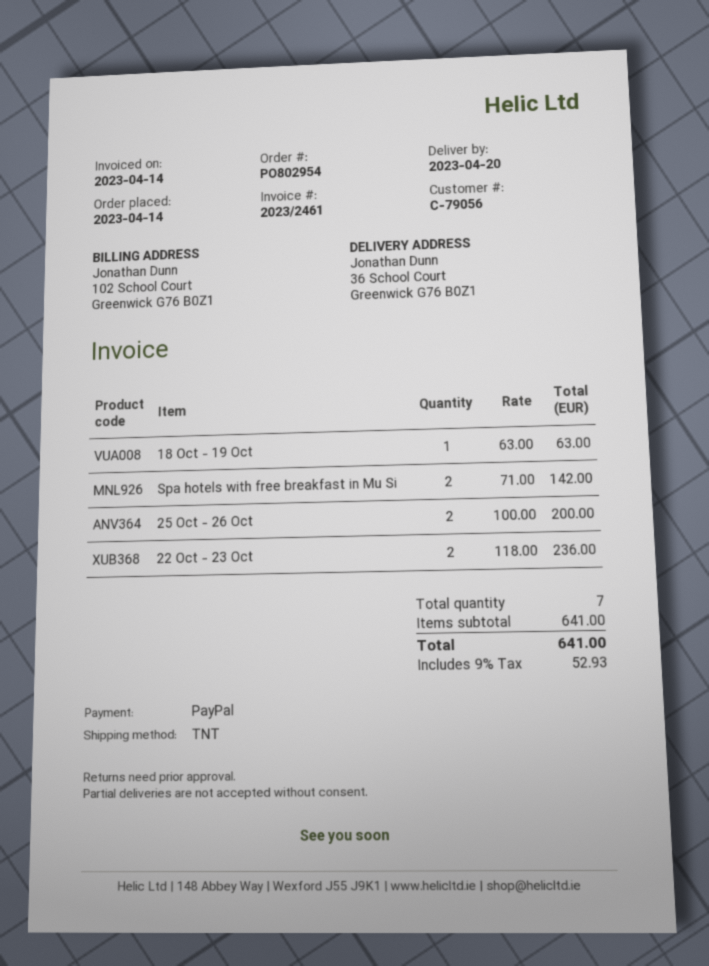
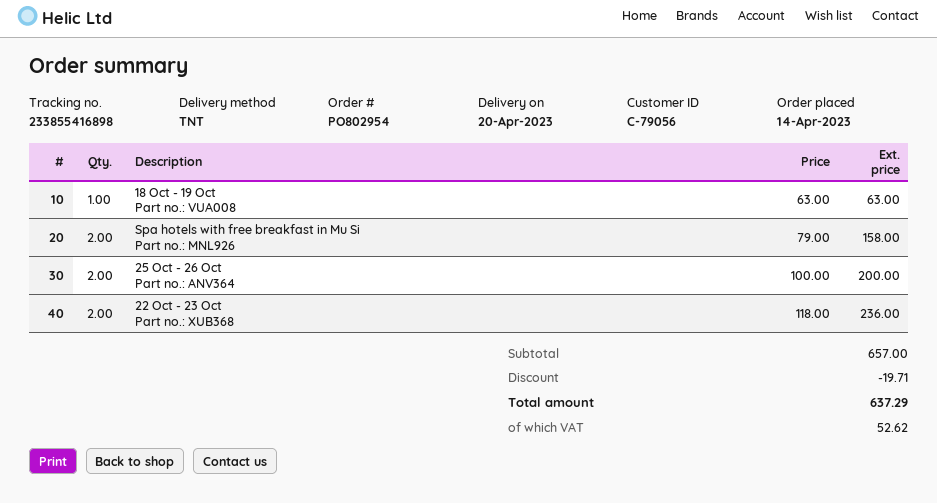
Spa hotels with free breakfast in Mu Si: 2 x 71.00 = 142.00 -> 2 x 79.00 = 158.00
subtotal: 641.00 -> 657.00
discount: none -> 19.71
tax: 52.93 -> 52.62
total: 641.00 -> 637.29

